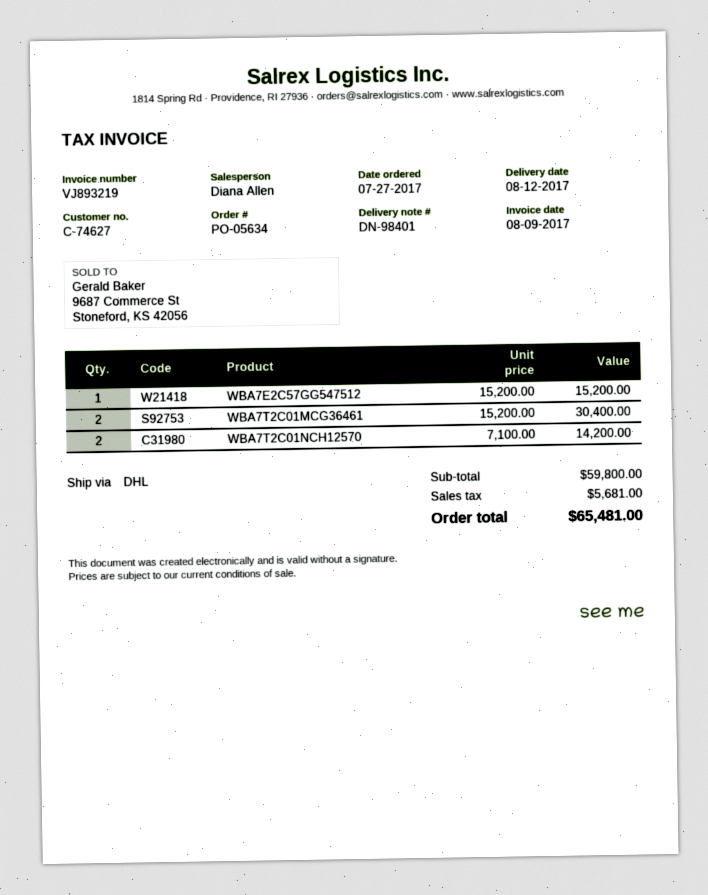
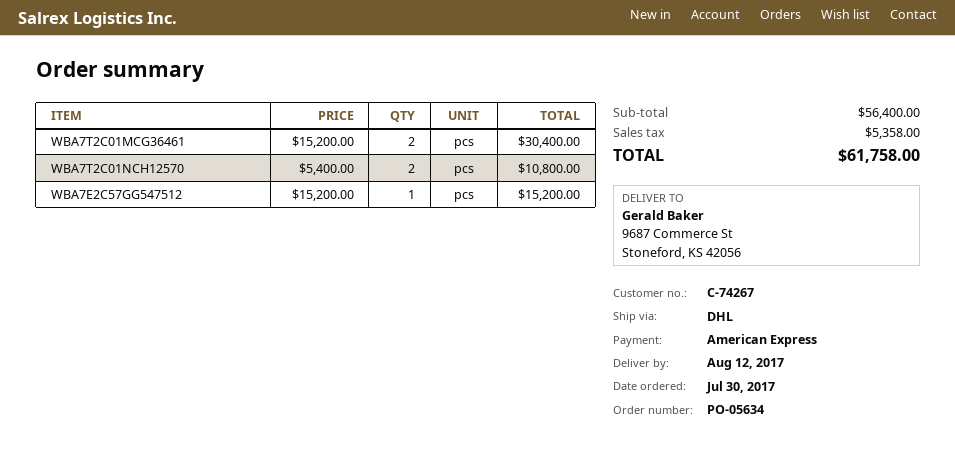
order date: 2017-07-27 -> 2017-07-30
customer number: C-74627 -> C-74267
WBA7T2C01NCH12570: 2 x 7100.00 = 14200.00 -> 2 x 5400.00 = 10800.00
subtotal: 59800.00 -> 56400.00
tax: 5681.00 -> 5358.00
total: 65481.00 -> 61758.00

